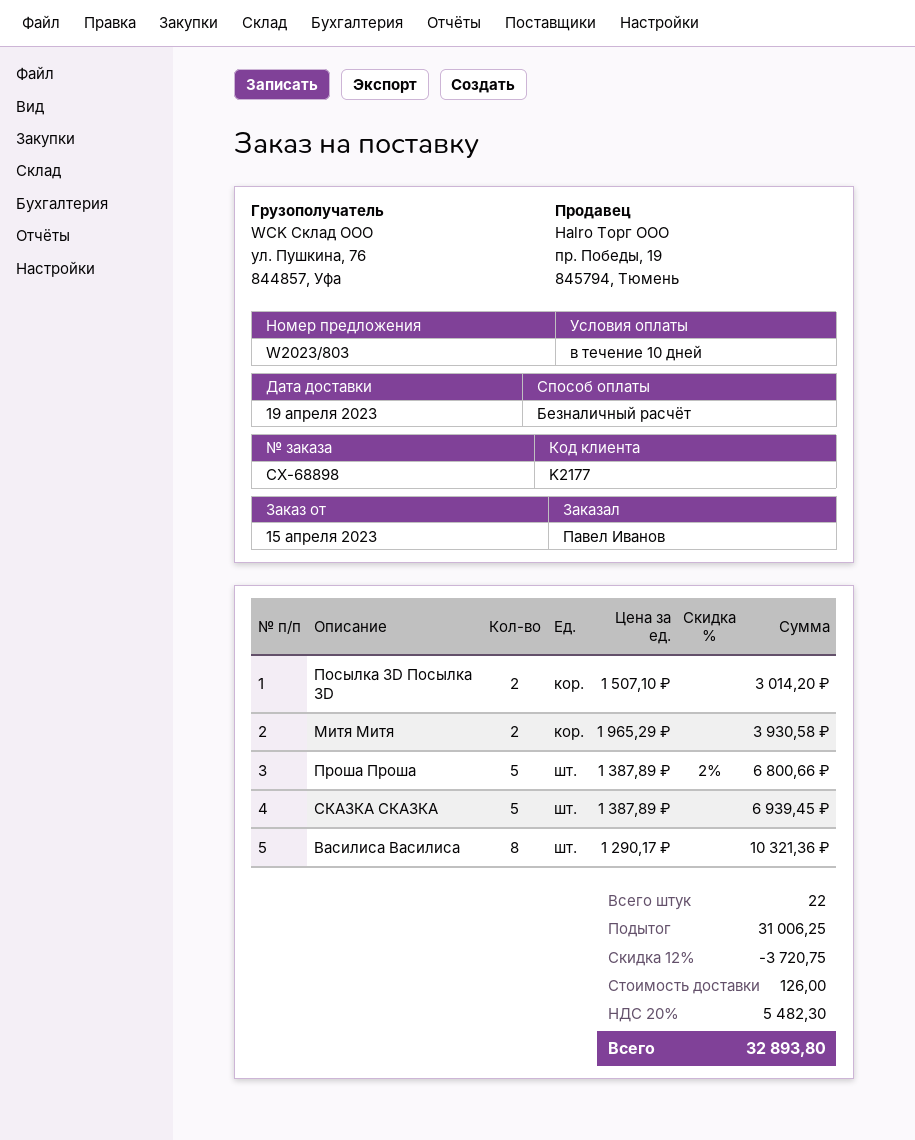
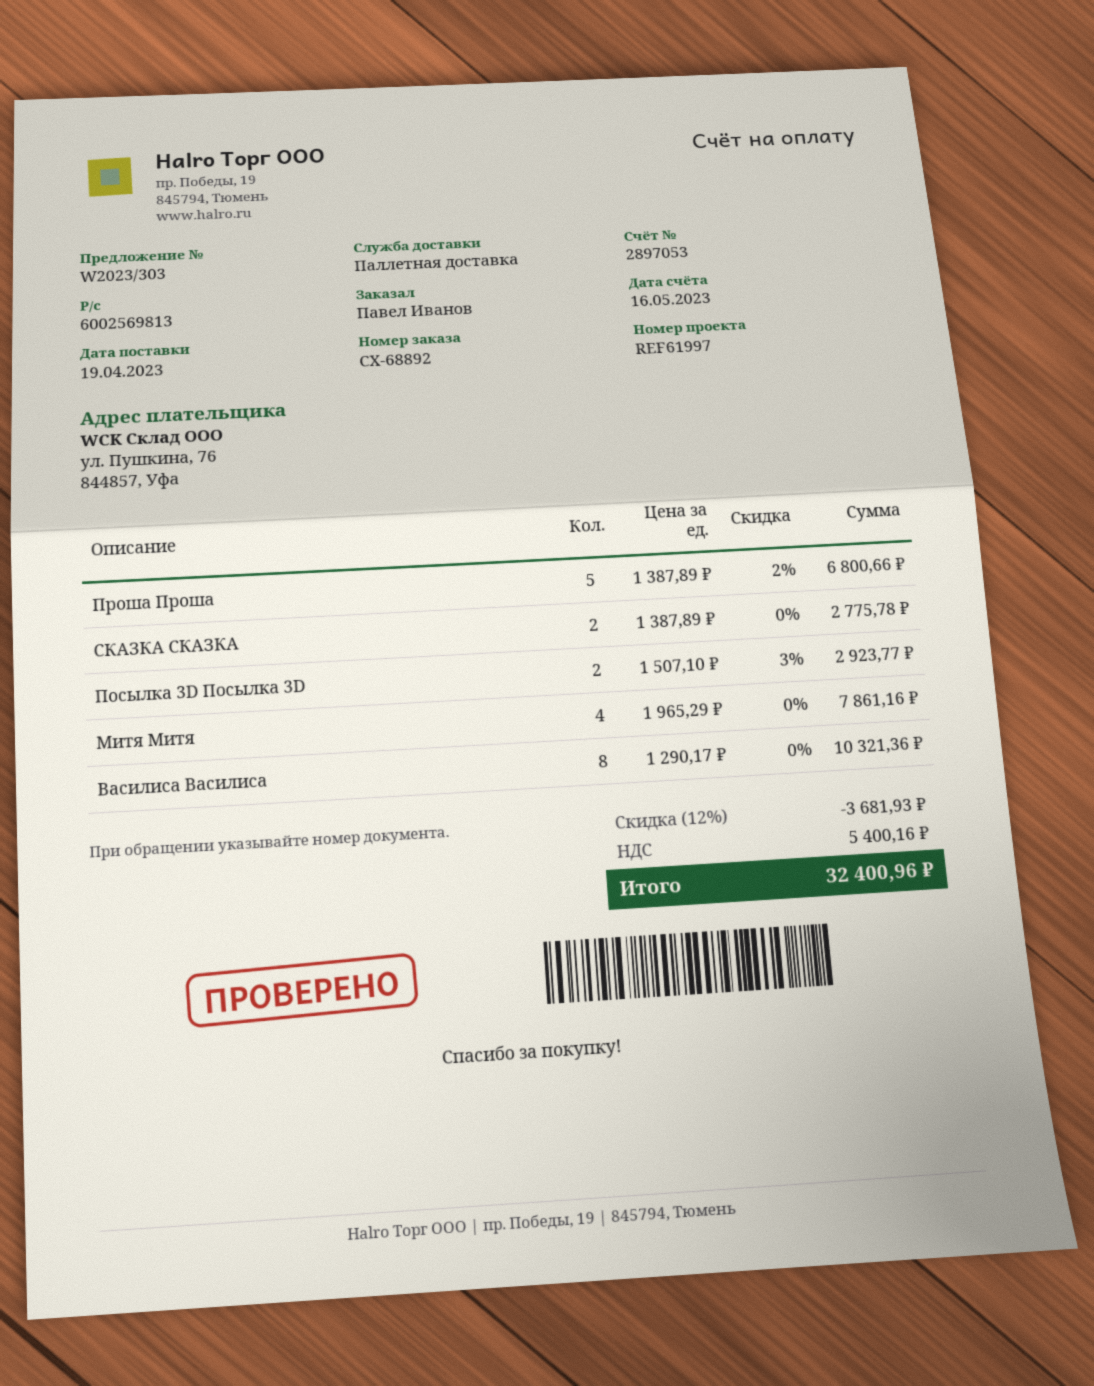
quote number: W2023/803 -> W2023/303
order number: CX-68898 -> CX-68892
Посылка 3D Посылка 3D: 2 x 1507.10 = 3014.20 -> 2 x 1507.10 - 3% = 2923.77
Митя Митя: 2 x 1965.29 = 3930.58 -> 4 x 1965.29 = 7861.16
СКАЗКА СКАЗКА: 5 x 1387.89 = 6939.45 -> 2 x 1387.89 = 2775.78
discount: 12% = 3720.75 -> 12% = 3681.93
shipping: 126.00 -> none
tax: 5482.30 -> 5400.16
total: 32893.80 -> 32400.96

